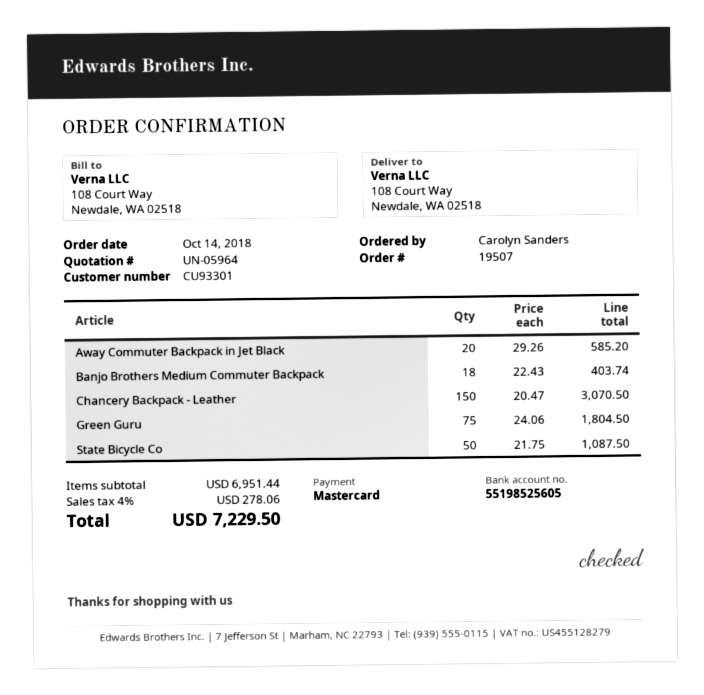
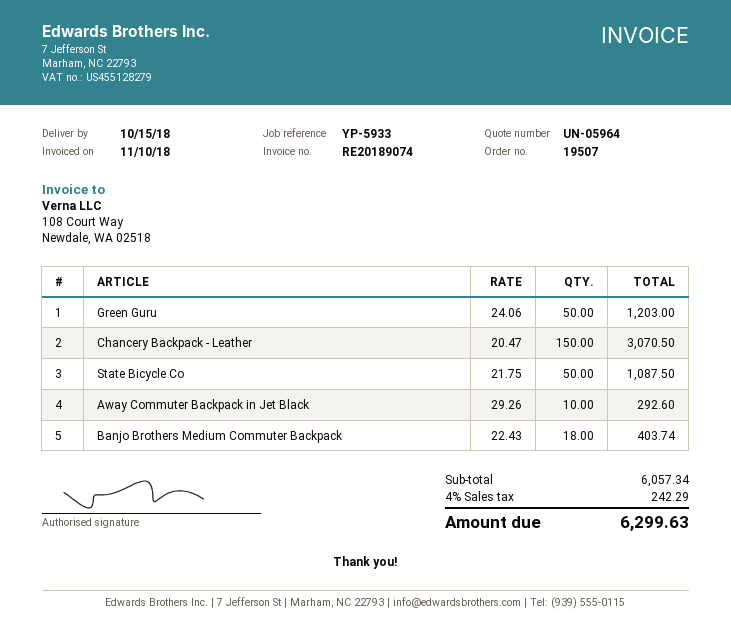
Away Commuter Backpack in Jet Black: 20 x 29.26 = 585.20 -> 10 x 29.26 = 292.60
Green Guru: 75 x 24.06 = 1804.50 -> 50 x 24.06 = 1203.00
subtotal: 6951.44 -> 6057.34
tax: 4% = 278.06 -> 4% = 242.29
total: 7229.50 -> 6299.63

